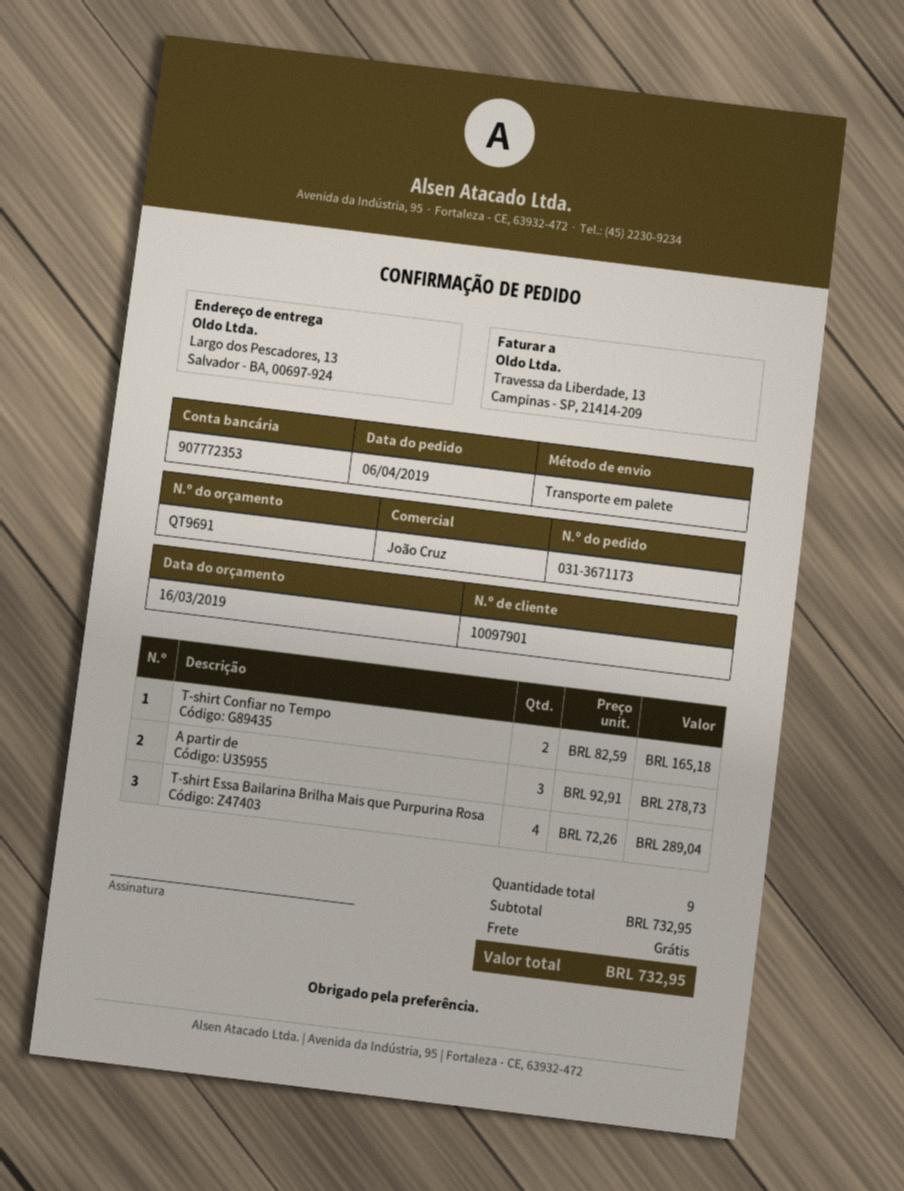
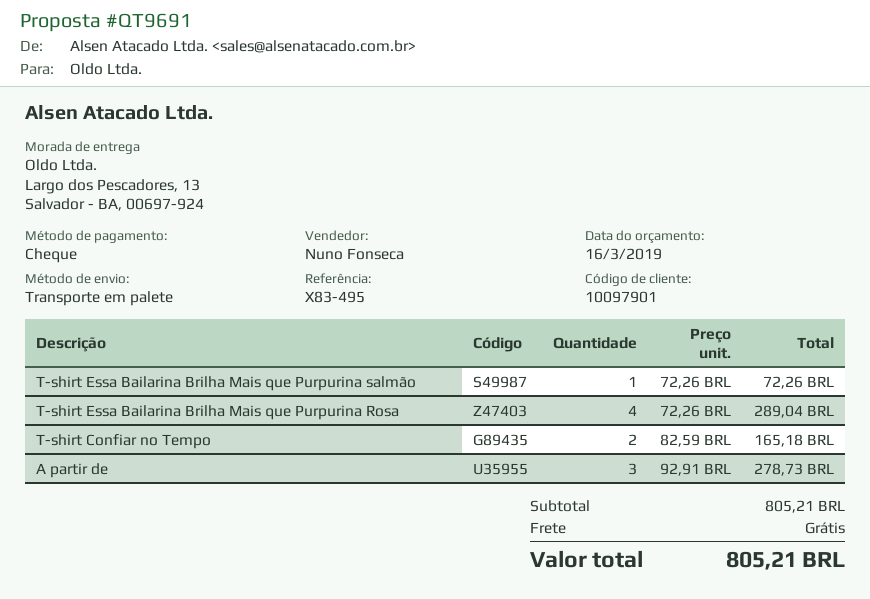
sales rep: João Cruz -> Nuno Fonseca
T-shirt Essa Bailarina Brilha Mais que Purpurina salmão: none -> 1 x 72.26 = 72.26
subtotal: 732.95 -> 805.21
total: 732.95 -> 805.21

